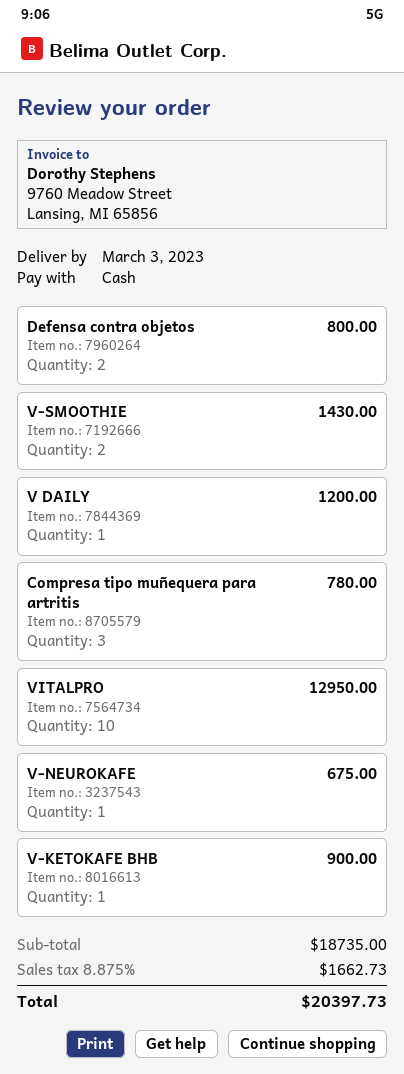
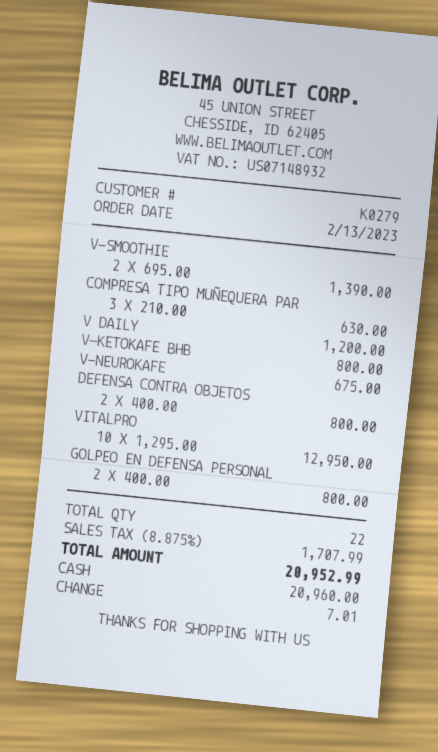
V-SMOOTHIE: 2 for 1430.00 -> 2 for 1390.00
Compresa tipo muñequera para artritis: 3 for 780.00 -> 3 for 630.00
V-KETOKAFE BHB: 1 for 900.00 -> 1 for 800.00
GOLPEO EN DEFENSA PERSONAL: none -> 2 for 800.00
tax: 8.875% = 1662.73 -> 8.875% = 1707.99
total: 20397.73 -> 20952.99

